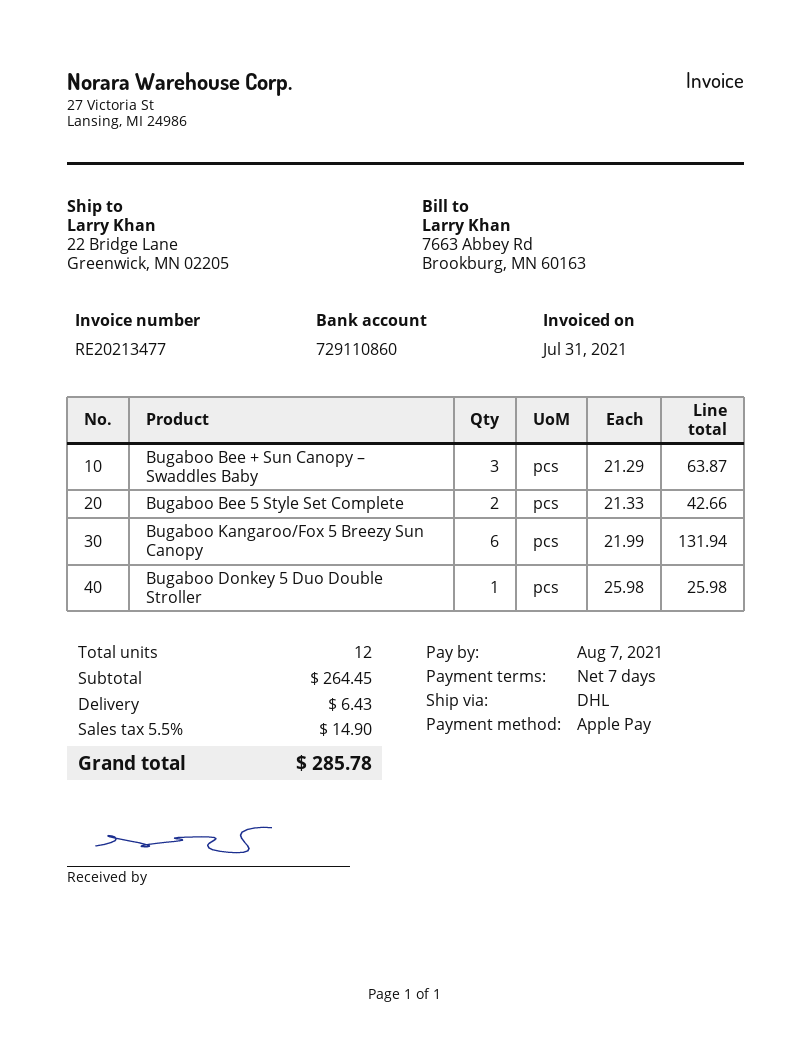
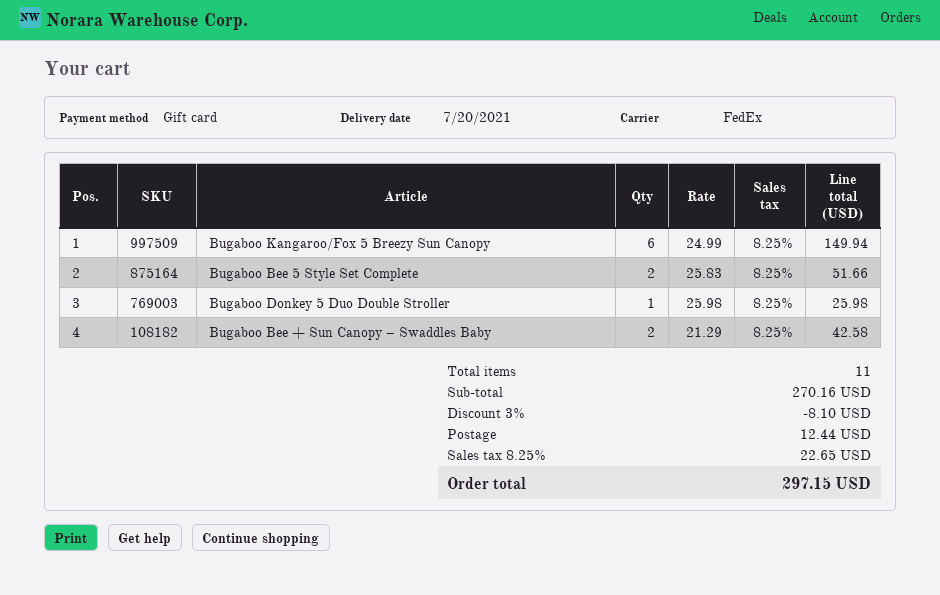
payment method: Apple Pay -> gift card
shipping method: DHL -> FedEx
Bugaboo Bee + Sun Canopy – Swaddles Baby: 3 x 21.29 = 63.87 -> 2 x 21.29 = 42.58
Bugaboo Bee 5 Style Set Complete: 2 x 21.33 = 42.66 -> 2 x 25.83 = 51.66
Bugaboo Kangaroo/Fox 5 Breezy Sun Canopy: 6 x 21.99 = 131.94 -> 6 x 24.99 = 149.94
total quantity: 12 -> 11
subtotal: 264.45 -> 270.16
discount: none -> 3% = 8.10
shipping: 6.43 -> 12.44
tax: 5.5% = 14.90 -> 8.25% = 22.65
total: 285.78 -> 297.15

